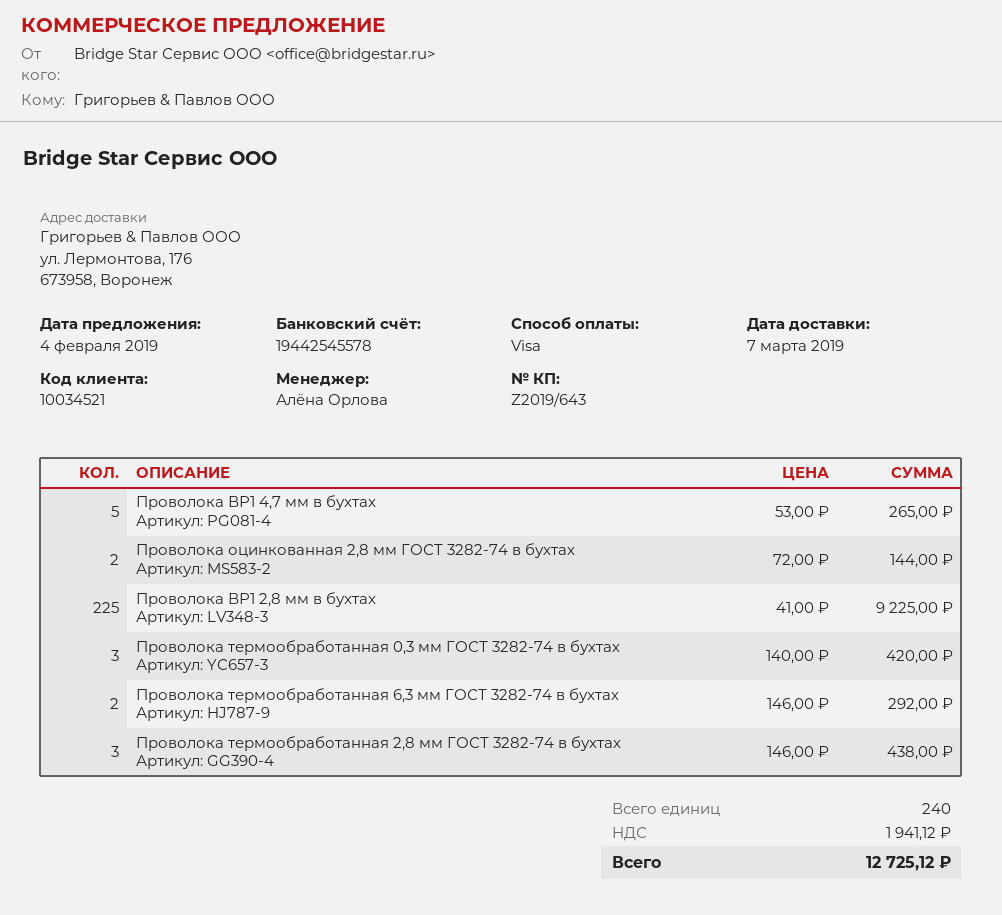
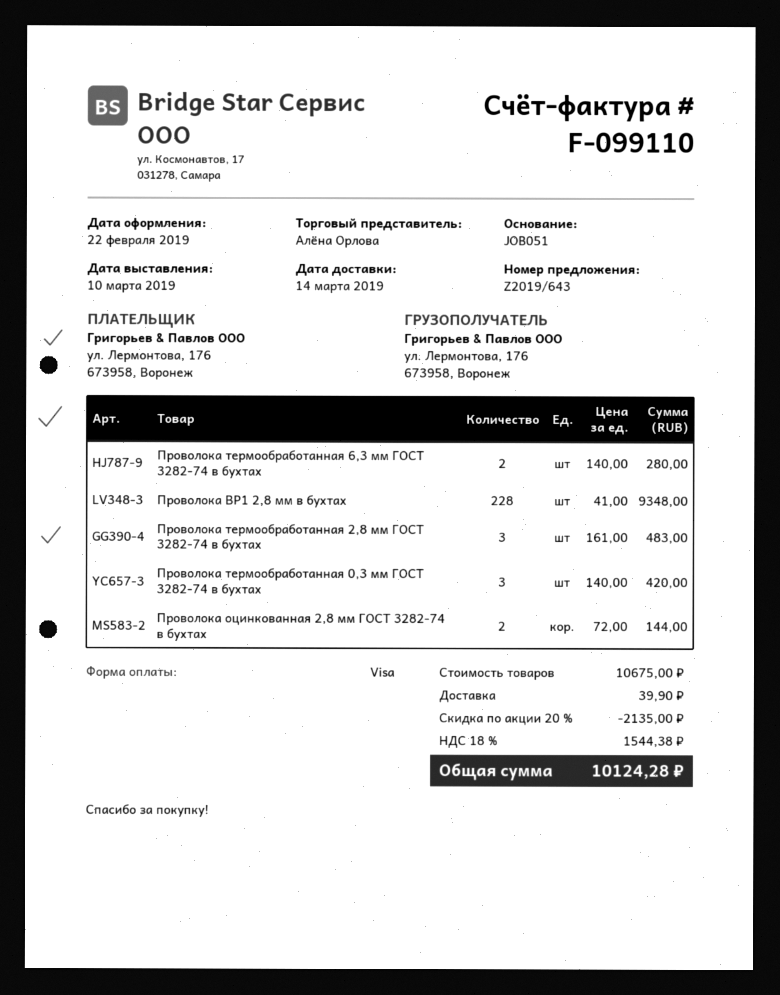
delivery date: 2019-03-07 -> 2019-03-14
Проволока ВР1 4,7 мм в бухтах: 5 x 53.00 = 265.00 -> none
Проволока ВР1 2,8 мм в бухтах: 225 x 41.00 = 9225.00 -> 228 x 41.00 = 9348.00
Проволока термообработанная 6,3 мм ГОСТ 3282-74 в бухтах: 2 x 146.00 = 292.00 -> 2 x 140.00 = 280.00
Проволока термообработанная 2,8 мм ГОСТ 3282-74 в бухтах: 3 x 146.00 = 438.00 -> 3 x 161.00 = 483.00
discount: none -> 20% = 2135.00
shipping: none -> 39.90
tax: 1941.12 -> 1544.38
total: 12725.12 -> 10124.28

